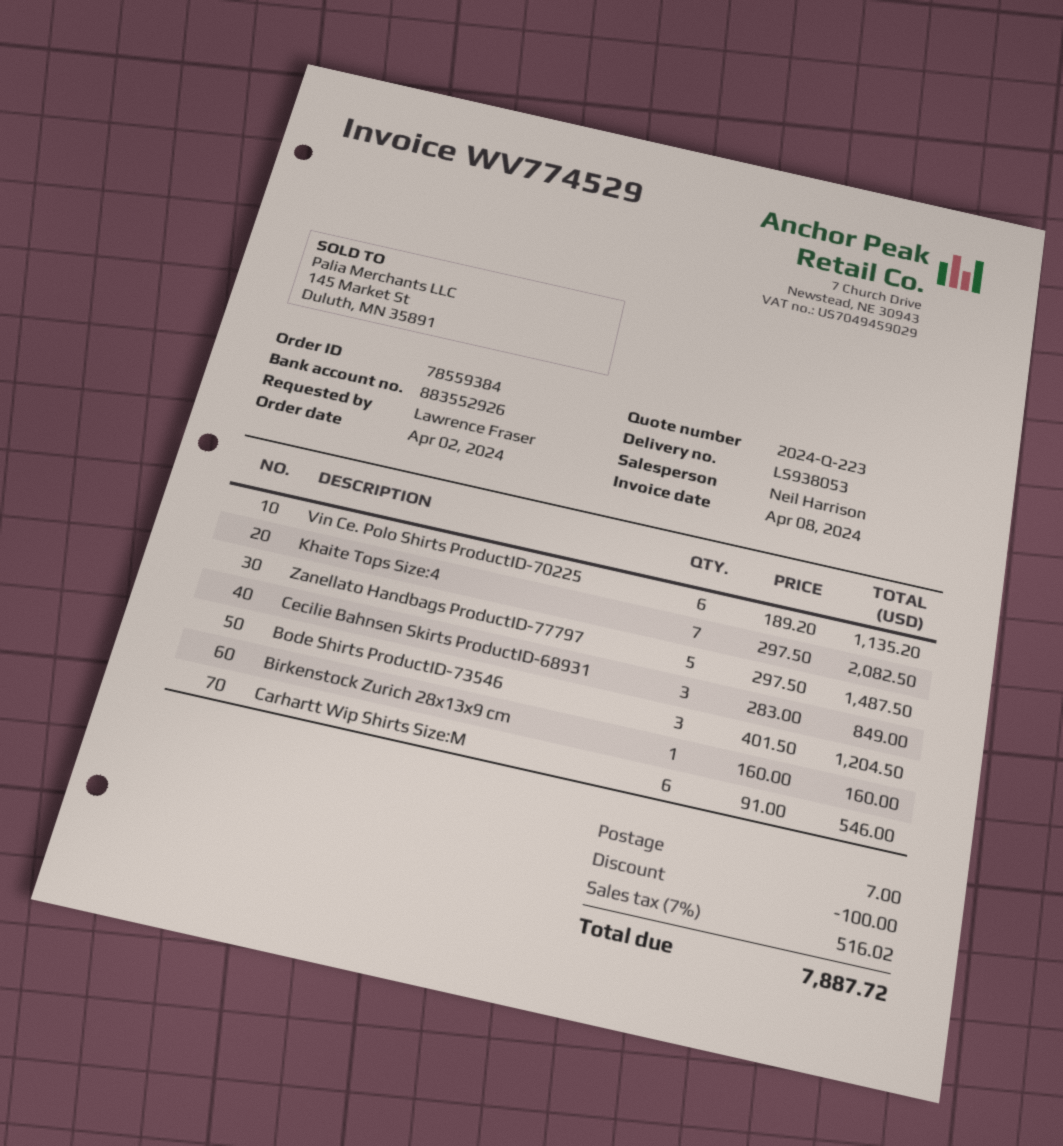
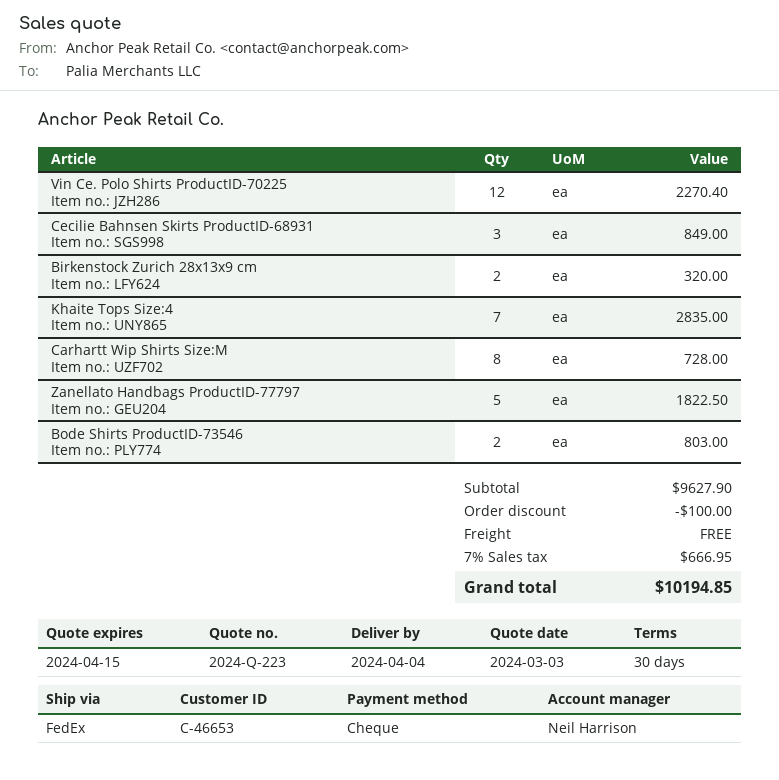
Vin Ce. Polo Shirts ProductID-70225: 6 for 1135.20 -> 12 for 2270.40
Khaite Tops Size:4: 7 for 2082.50 -> 7 for 2835.00
Zanellato Handbags ProductID-77797: 5 for 1487.50 -> 5 for 1822.50
Bode Shirts ProductID-73546: 3 for 1204.50 -> 2 for 803.00
Birkenstock Zurich 28x13x9 cm: 1 for 160.00 -> 2 for 320.00
Carhartt Wip Shirts Size:M: 6 for 546.00 -> 8 for 728.00
shipping: 7.00 -> 0.00
tax: 7% = 516.02 -> 7% = 666.95
total: 7887.72 -> 10194.85

